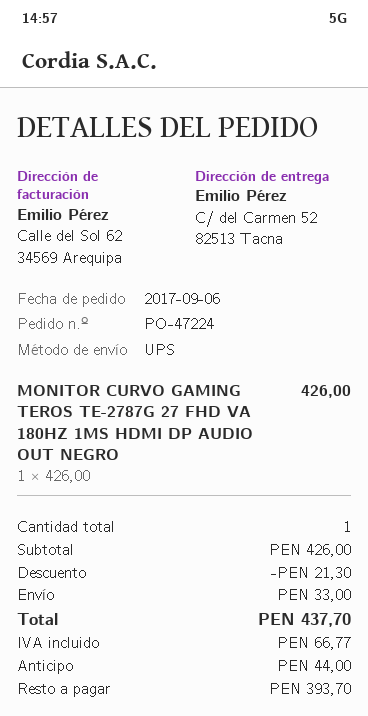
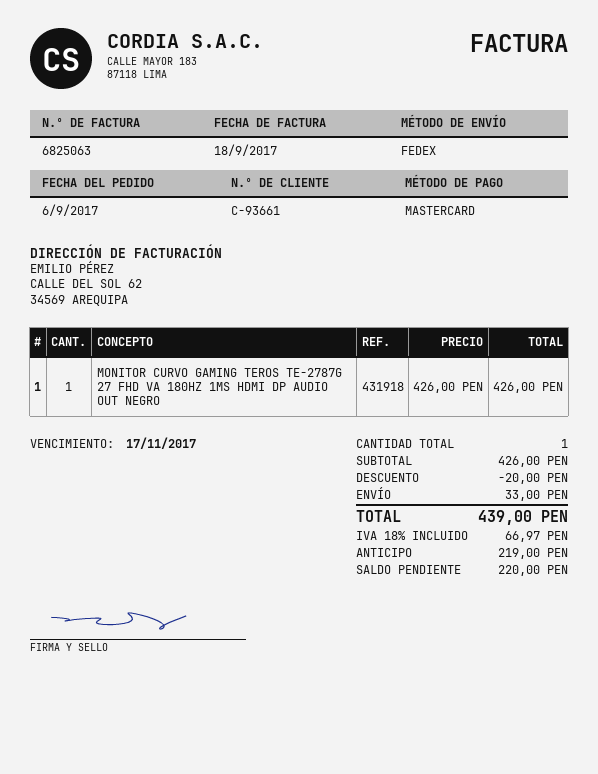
shipping method: UPS -> FedEx
discount: 21.30 -> 20.00
tax: 66.77 -> 66.97
total: 437.70 -> 439.00
deposit: 44.00 -> 219.00
balance: 393.70 -> 220.00

